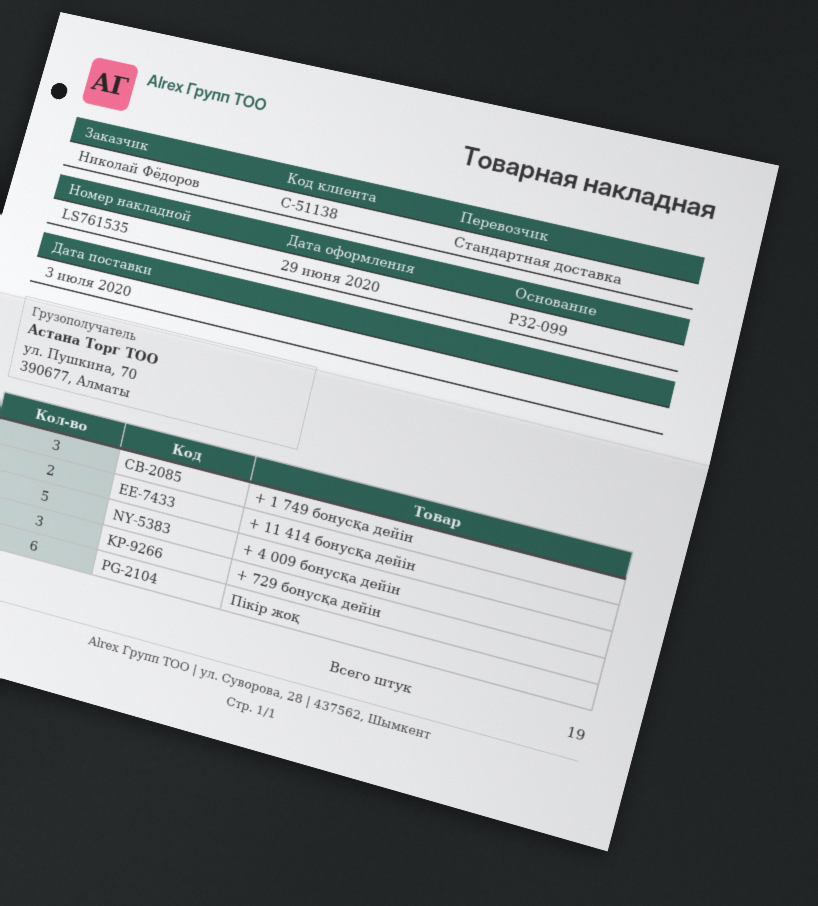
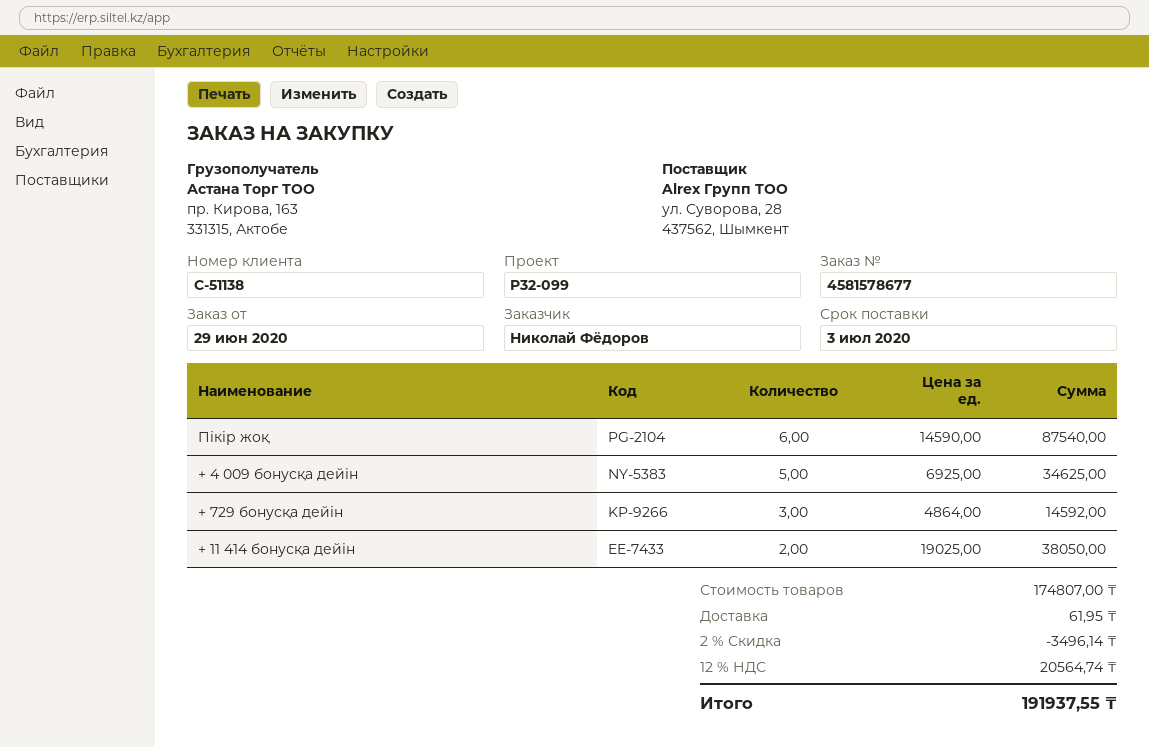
ship to: ул. Пушкина, 70, 390677, Алматы -> пр. Кирова, 163, 331315, Актобе
+ 1 749 бонусқа дейін: 3 -> none

